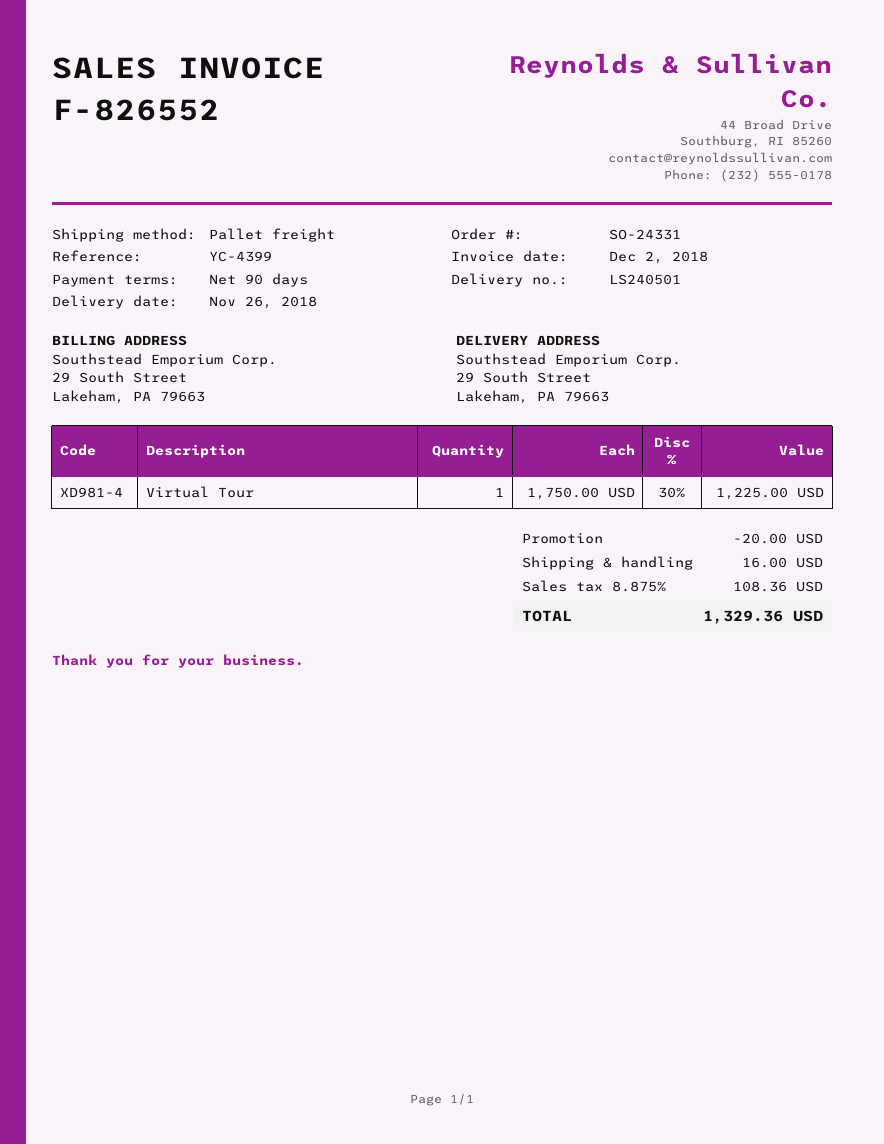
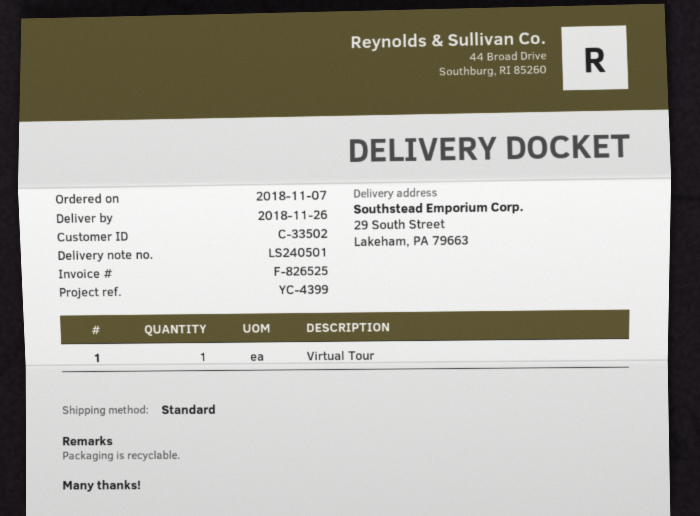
invoice number: F-826552 -> F-826525
shipping method: pallet freight -> standard

